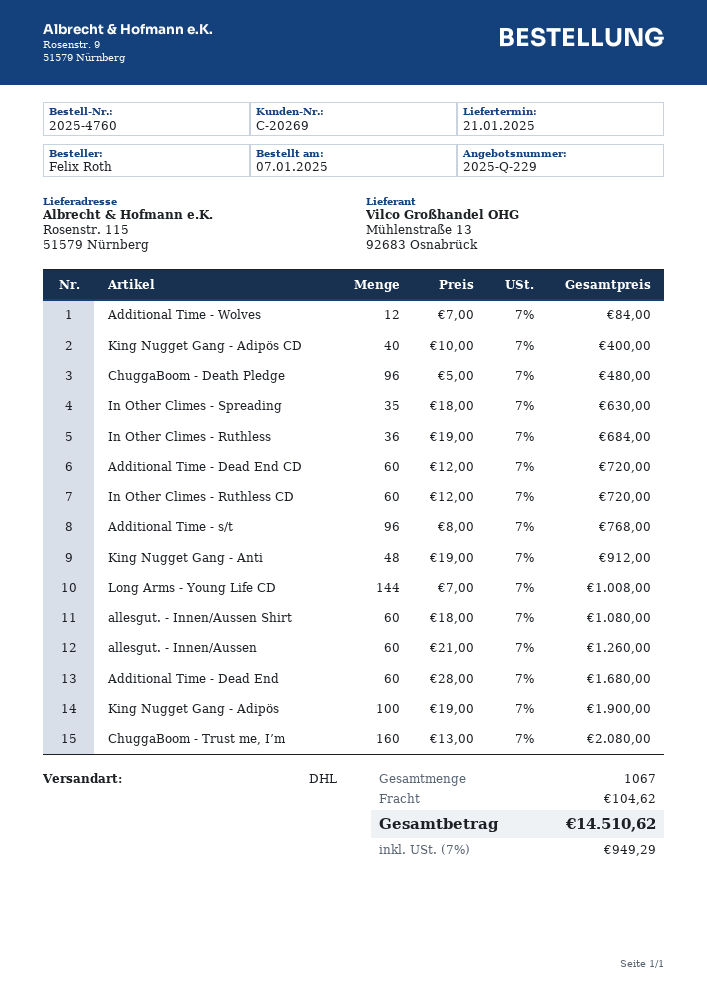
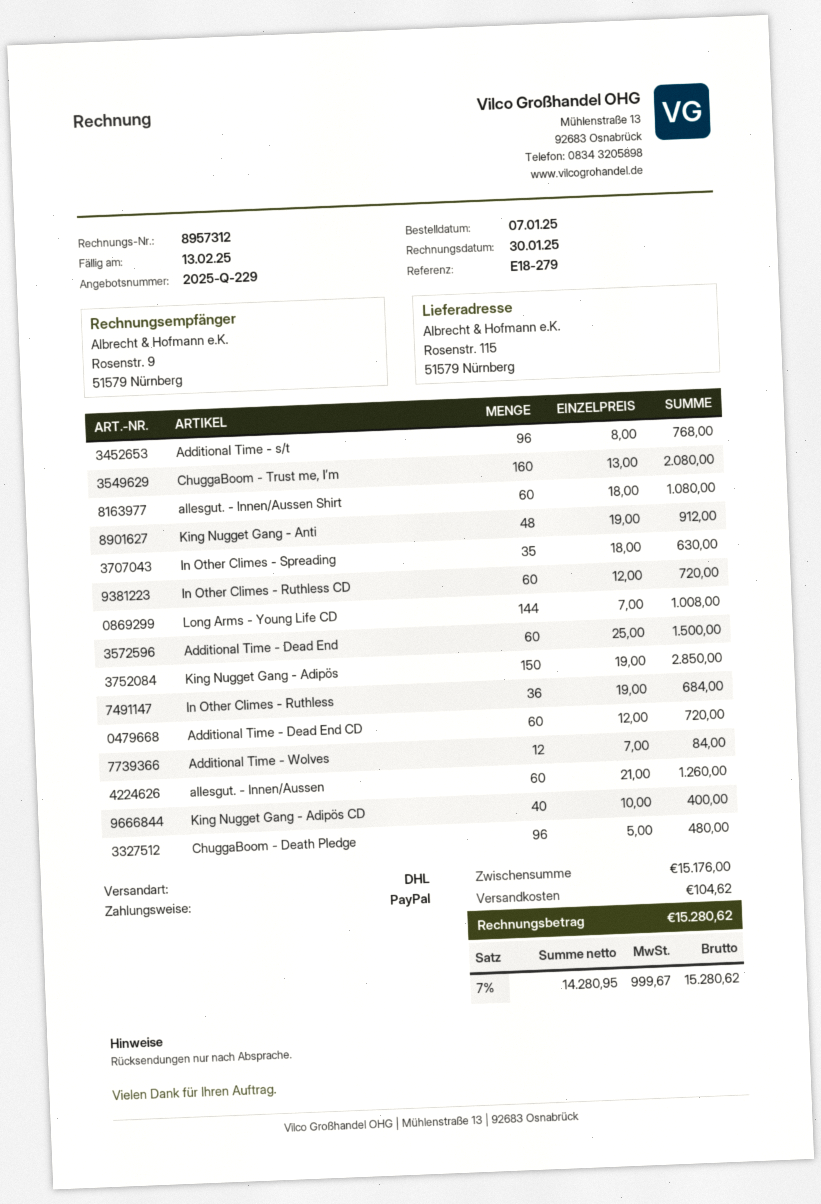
Additional Time - Dead End: 60 x 28.00 = 1680.00 -> 60 x 25.00 = 1500.00
King Nugget Gang - Adipös: 100 x 19.00 = 1900.00 -> 150 x 19.00 = 2850.00
tax: 7% = 949.29 -> 7% = 999.67
total: 14510.62 -> 15280.62

